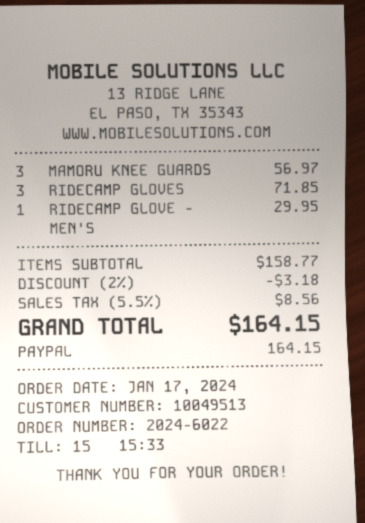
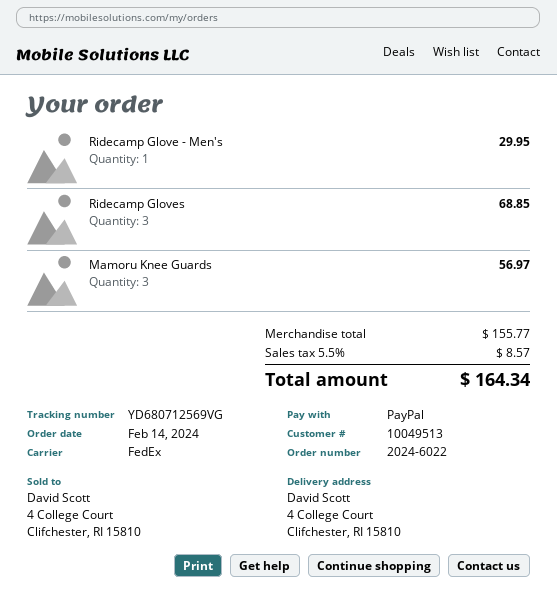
order date: 2024-01-17 -> 2024-02-14
RIDECAMP GLOVES: 3 for 71.85 -> 3 for 68.85
subtotal: 158.77 -> 155.77
discount: 2% = 3.18 -> none
tax: 5.5% = 8.56 -> 5.5% = 8.57
total: 164.15 -> 164.34

